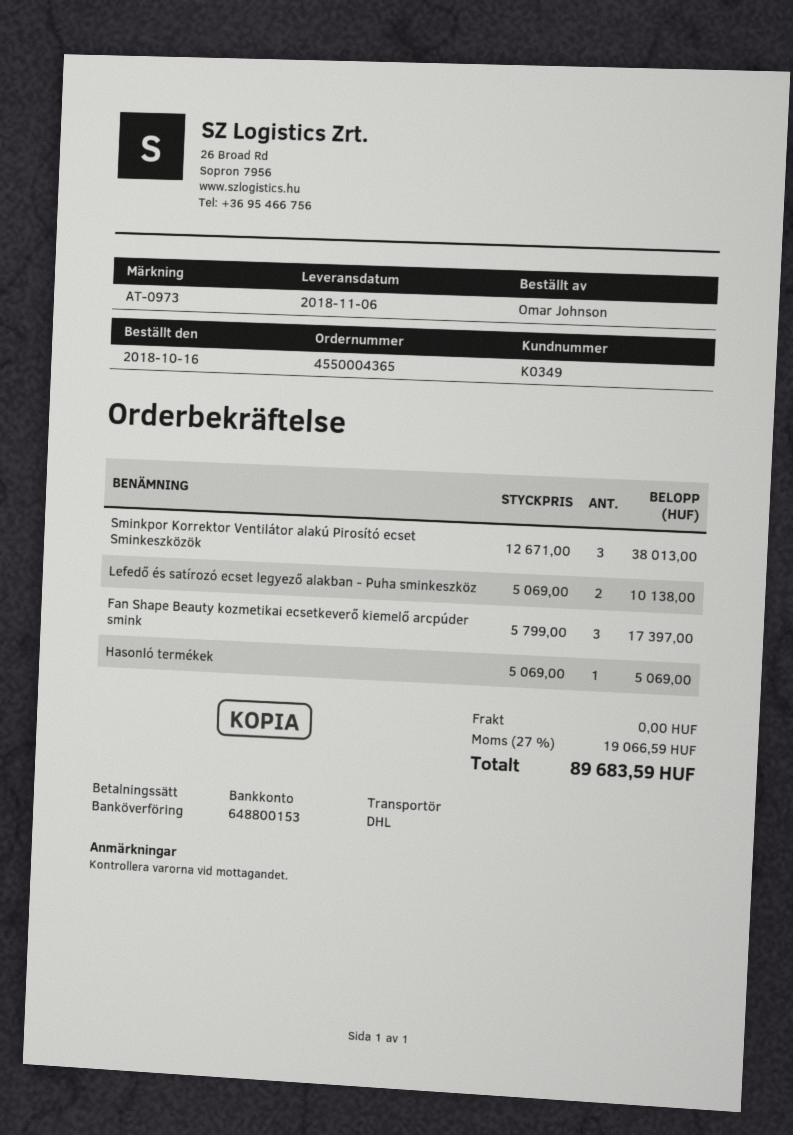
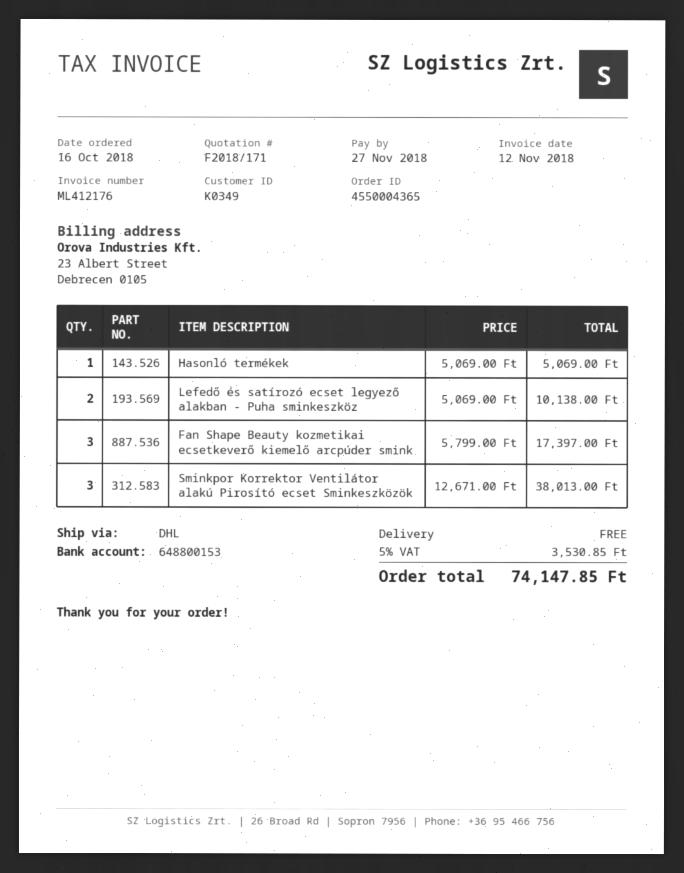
tax: 27% = 19066.59 -> 5% = 3530.85
total: 89683.59 -> 74147.85

